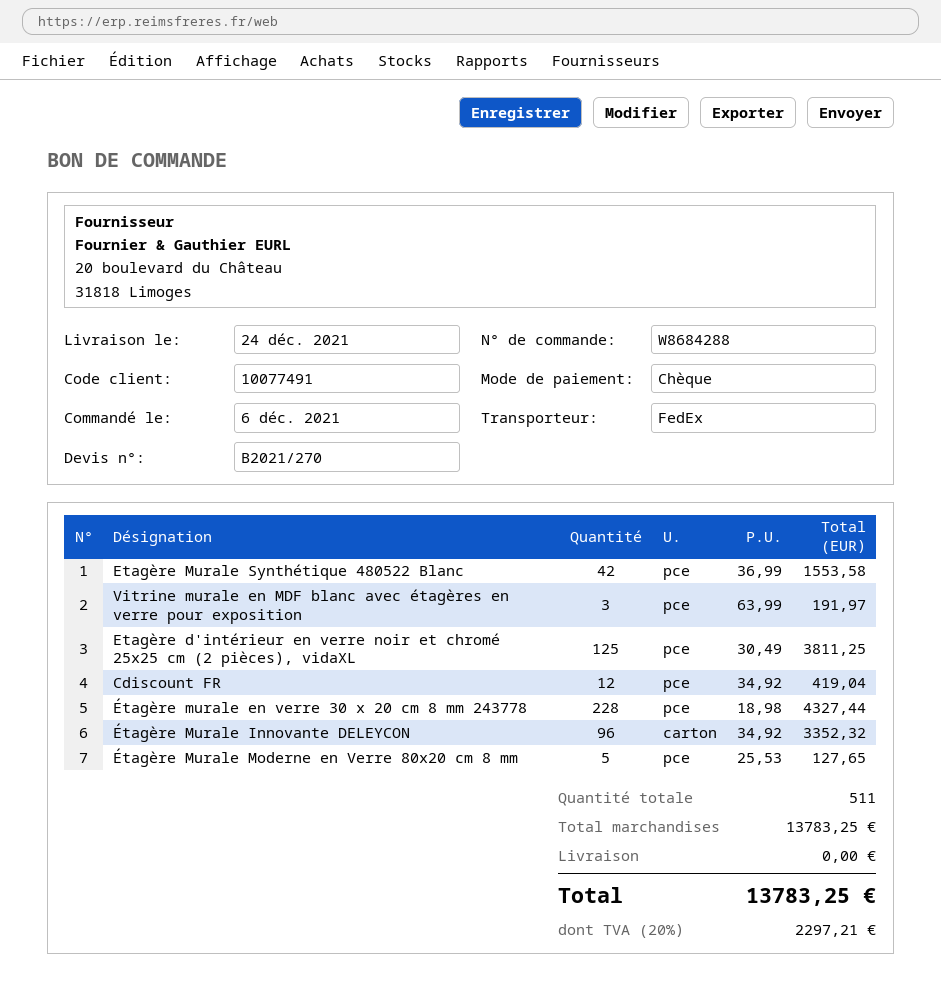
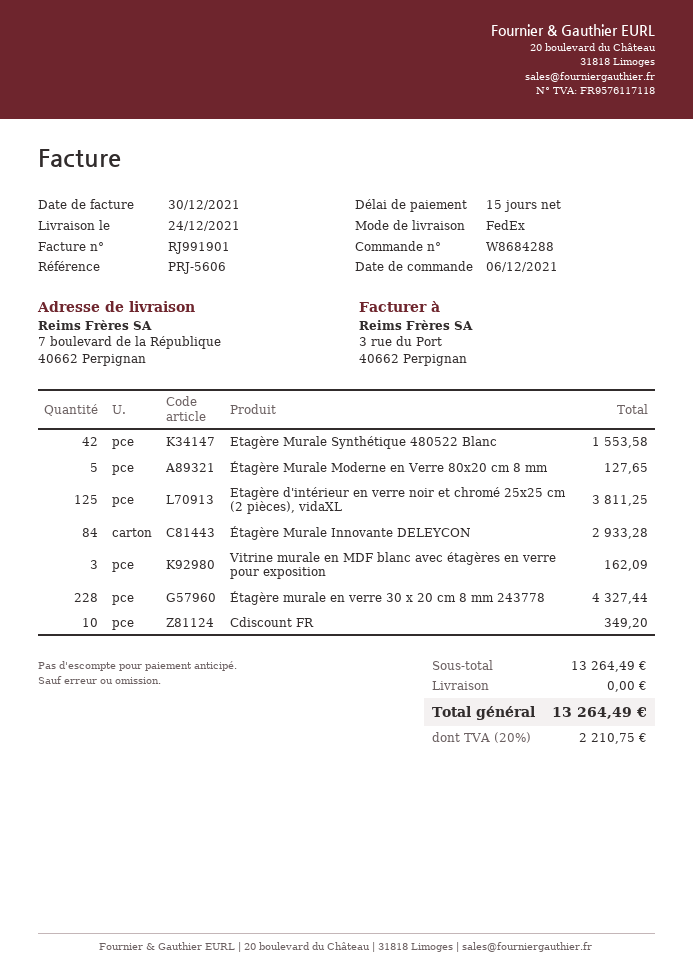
Vitrine murale en MDF blanc avec étagères en verre pour exposition: 3 for 191.97 -> 3 for 162.09
Cdiscount FR: 12 for 419.04 -> 10 for 349.20
Étagère Murale Innovante DELEYCON: 96 for 3352.32 -> 84 for 2933.28
subtotal: 13783.25 -> 13264.49
tax: 20% = 2297.21 -> 20% = 2210.75
total: 13783.25 -> 13264.49

